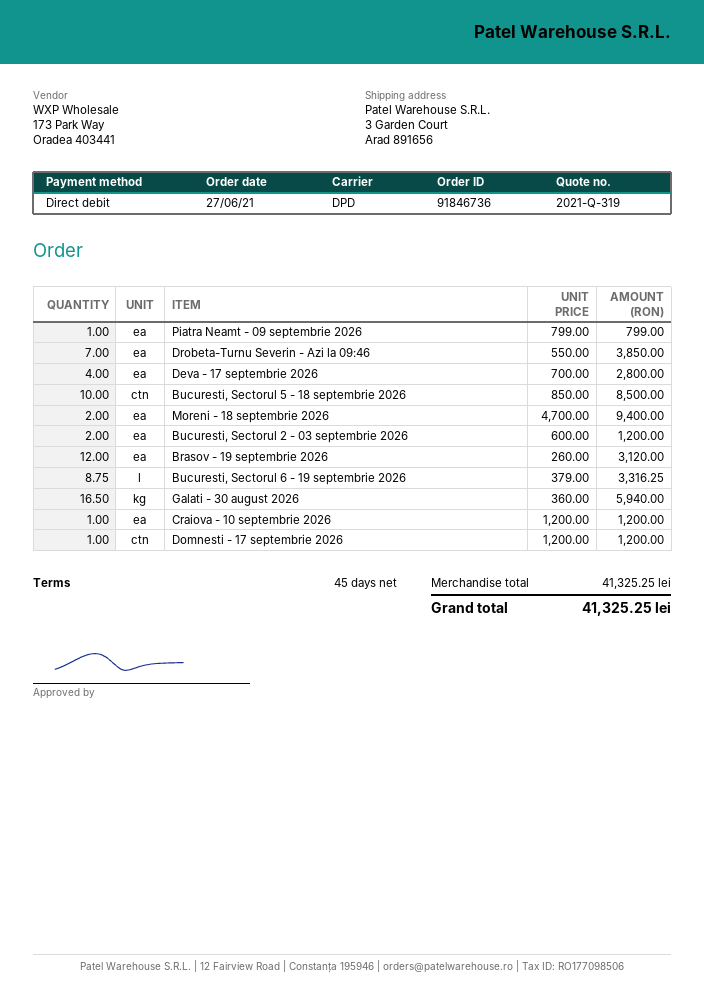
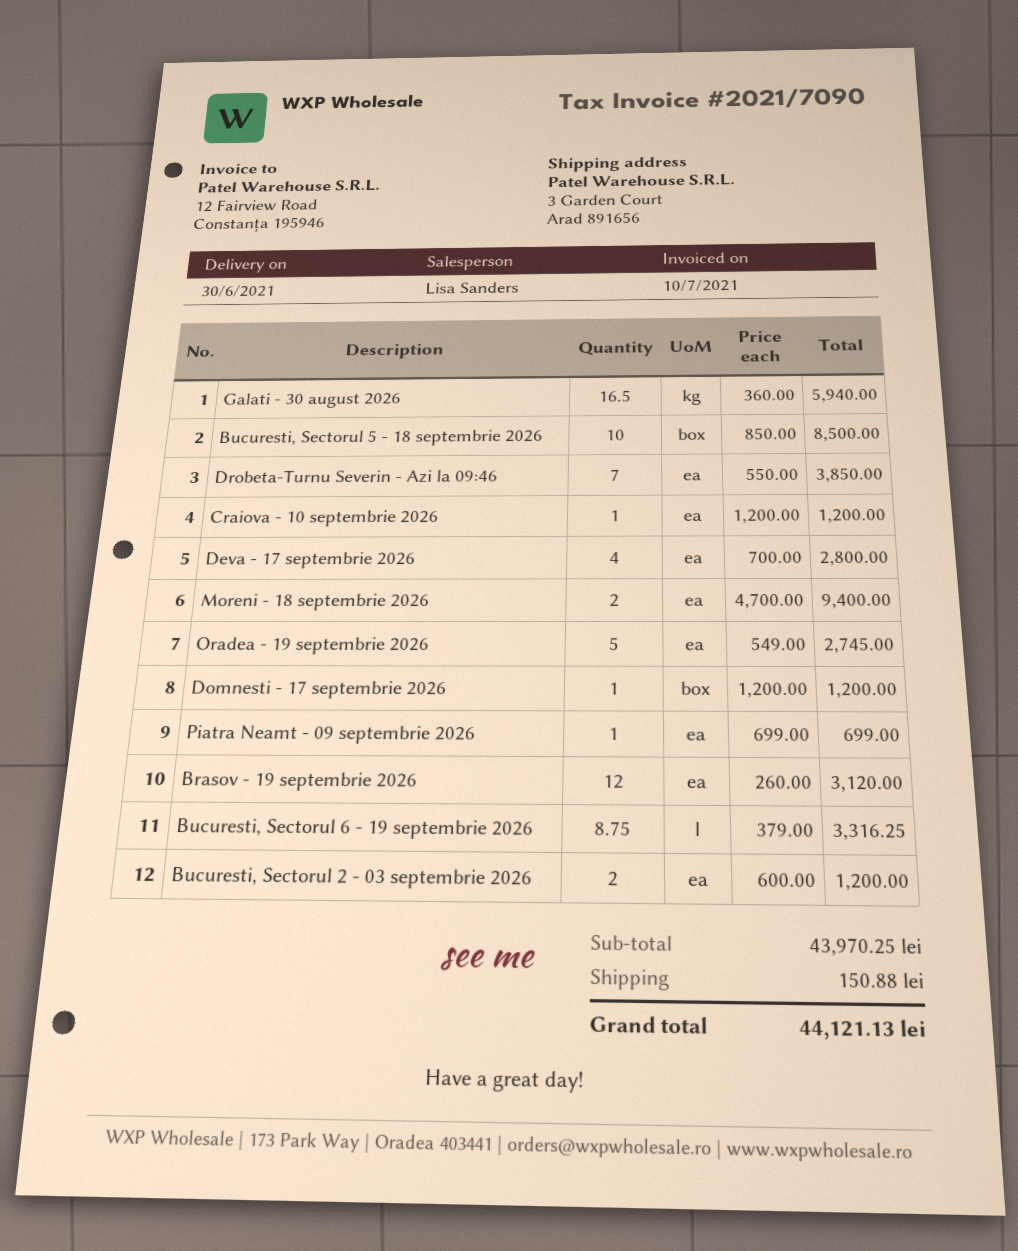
Piatra Neamt - 09 septembrie 2026: 1 x 799.00 = 799.00 -> 1 x 699.00 = 699.00
Oradea - 19 septembrie 2026: none -> 5 x 549.00 = 2745.00
subtotal: 41325.25 -> 43970.25
shipping: none -> 150.88
total: 41325.25 -> 44121.13

